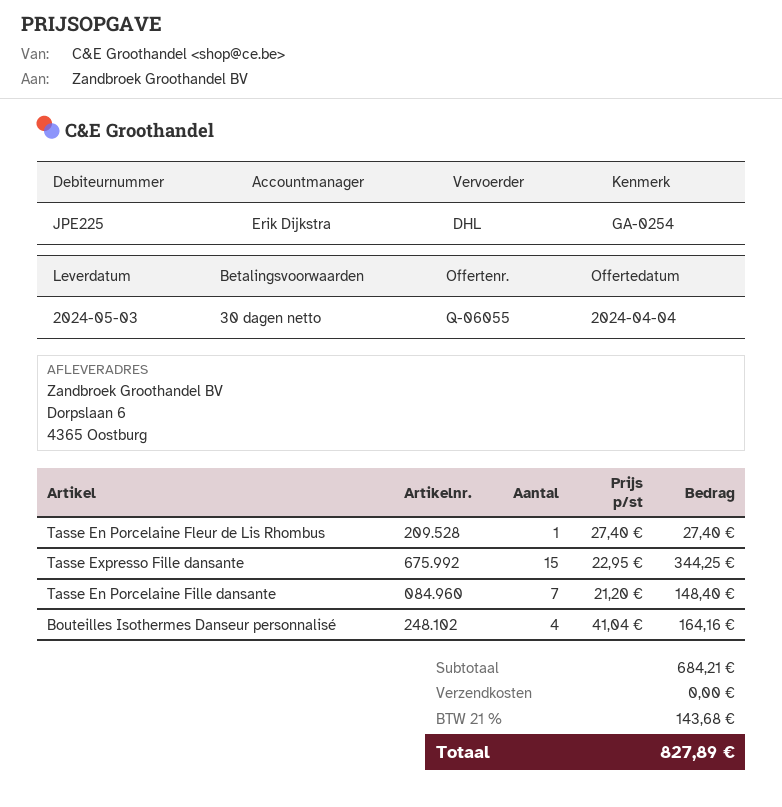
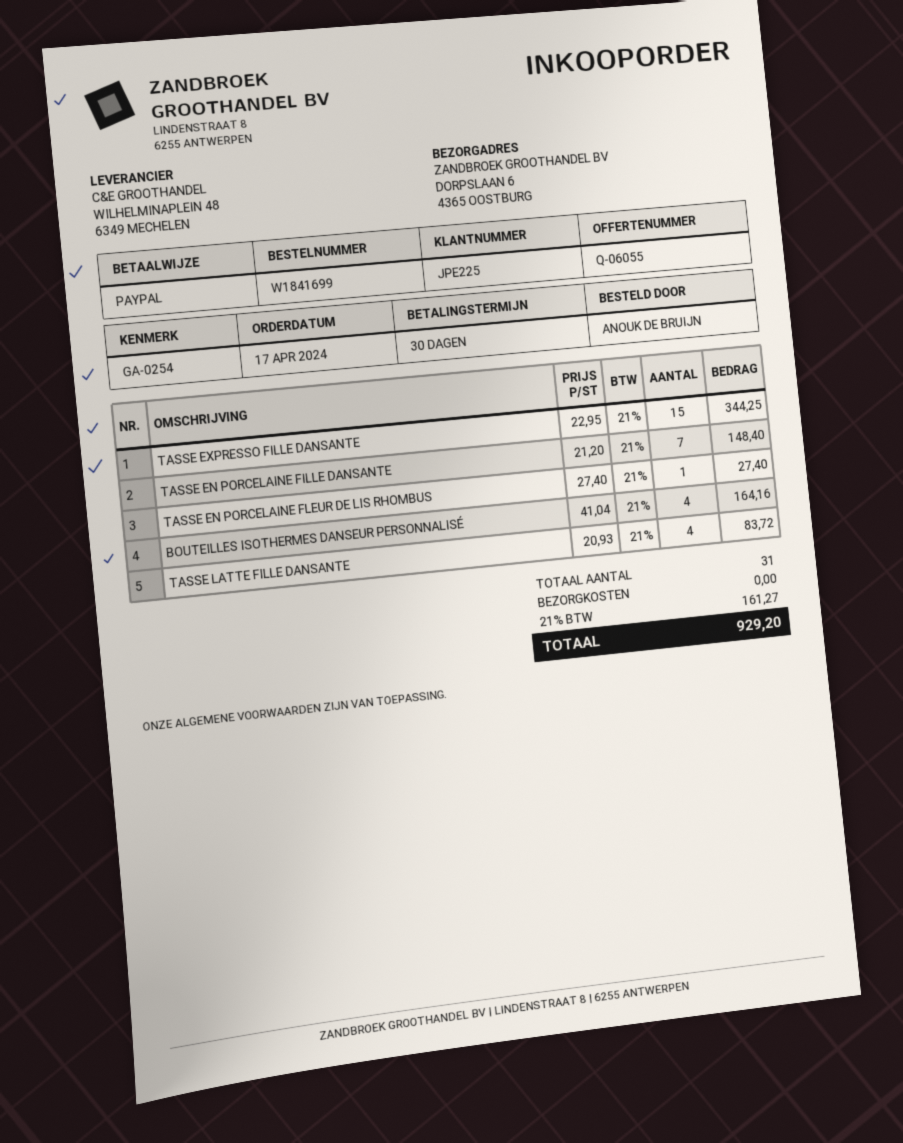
TASSE LATTE FILLE DANSANTE: none -> 4 x 20.93 = 83.72
tax: 21% = 143.68 -> 21% = 161.27
total: 827.89 -> 929.20

